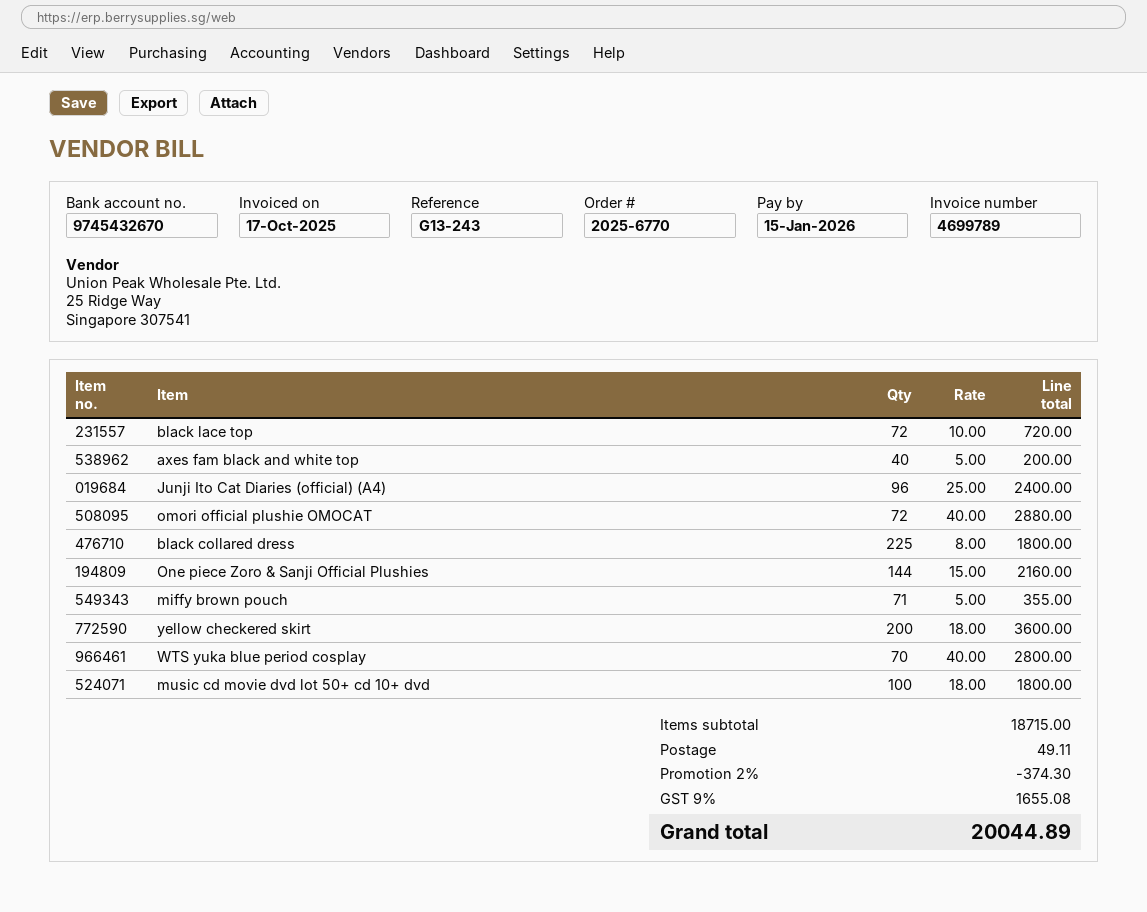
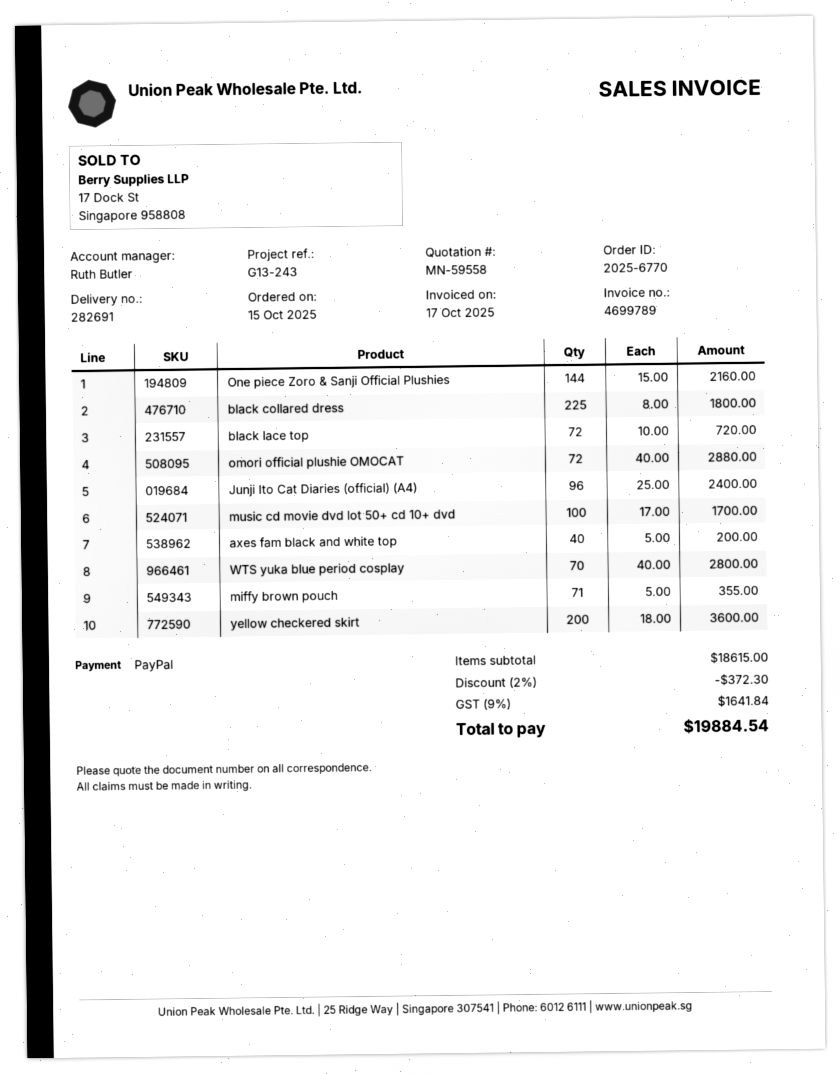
music cd movie dvd lot 50+ cd 10+ dvd: 100 x 18.00 = 1800.00 -> 100 x 17.00 = 1700.00
subtotal: 18715.00 -> 18615.00
discount: 2% = 374.30 -> 2% = 372.30
shipping: 49.11 -> none
tax: 9% = 1655.08 -> 9% = 1641.84
total: 20044.89 -> 19884.54

